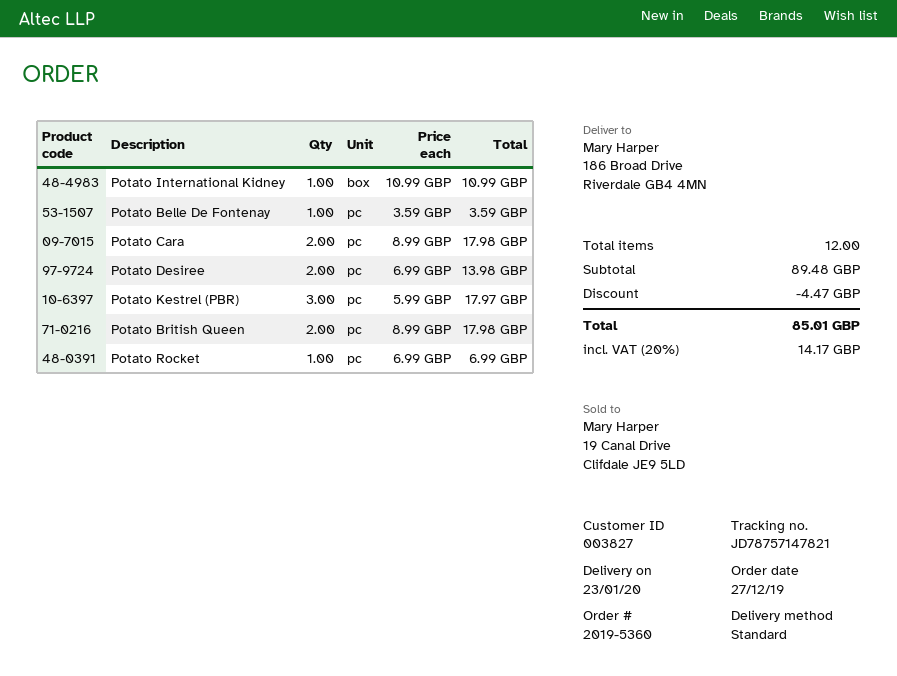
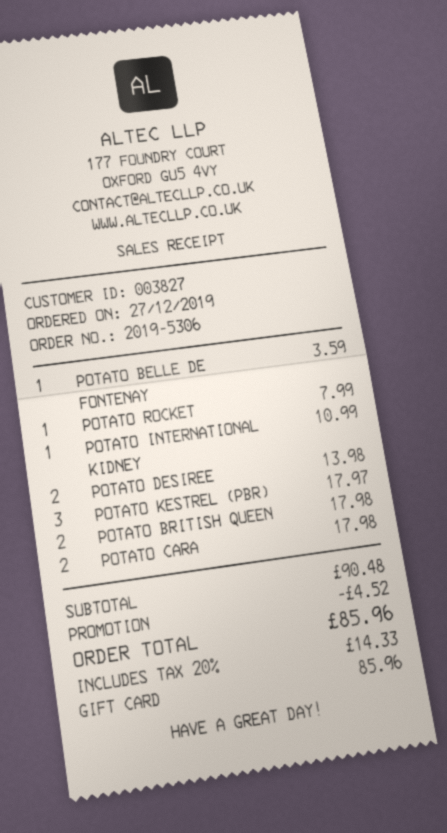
order number: 2019-5360 -> 2019-5306
Potato Rocket: 1 for 6.99 -> 1 for 7.99
subtotal: 89.48 -> 90.48
discount: 4.47 -> 4.52
tax: 20% = 14.17 -> 20% = 14.33
total: 85.01 -> 85.96

